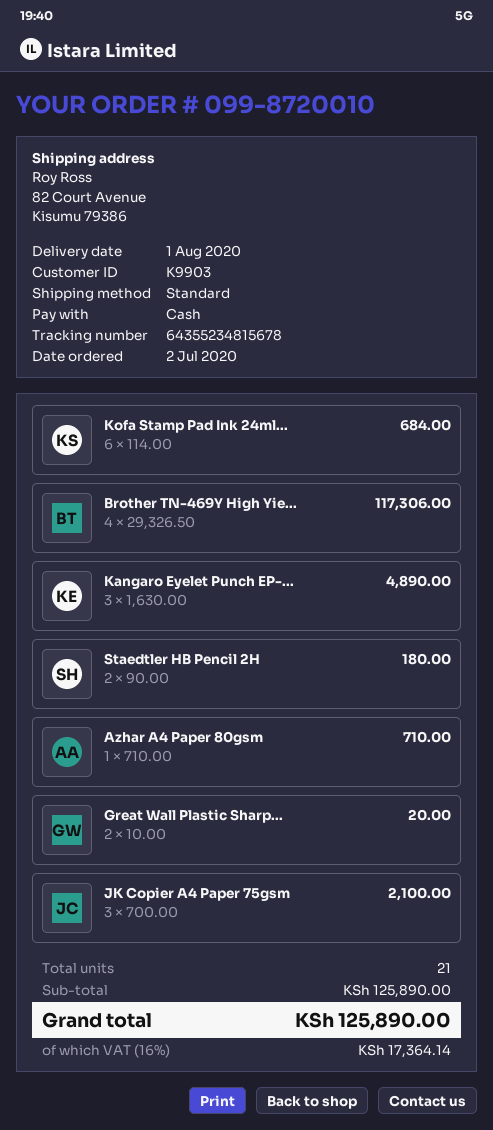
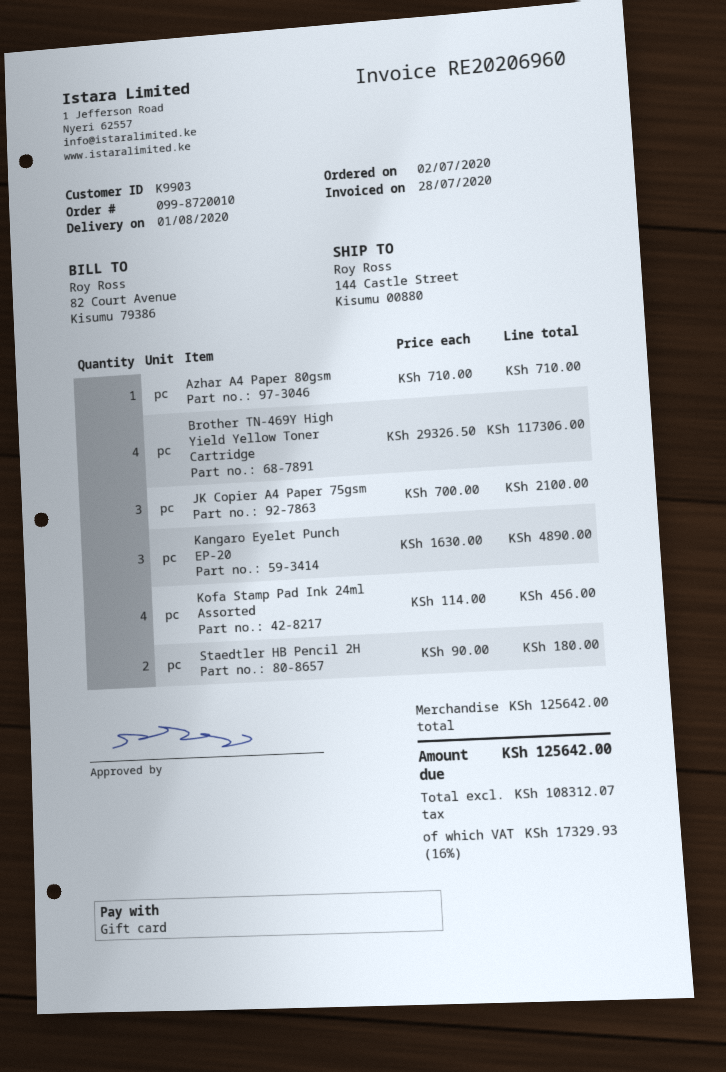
payment method: cash -> gift card
ship to: 82 Court Avenue, Kisumu 79386 -> 144 Castle Street, Kisumu 00880
Kofa Stamp Pad Ink 24ml...: 6 x 114.00 = 684.00 -> 4 x 114.00 = 456.00
Great Wall Plastic Sharp...: 2 x 10.00 = 20.00 -> none
subtotal: 125890.00 -> 125642.00
tax: 16% = 17364.14 -> 16% = 17329.93
total: 125890.00 -> 125642.00

